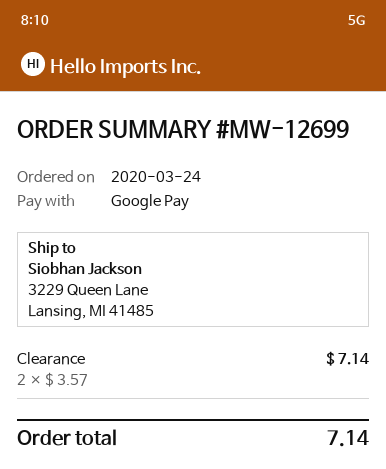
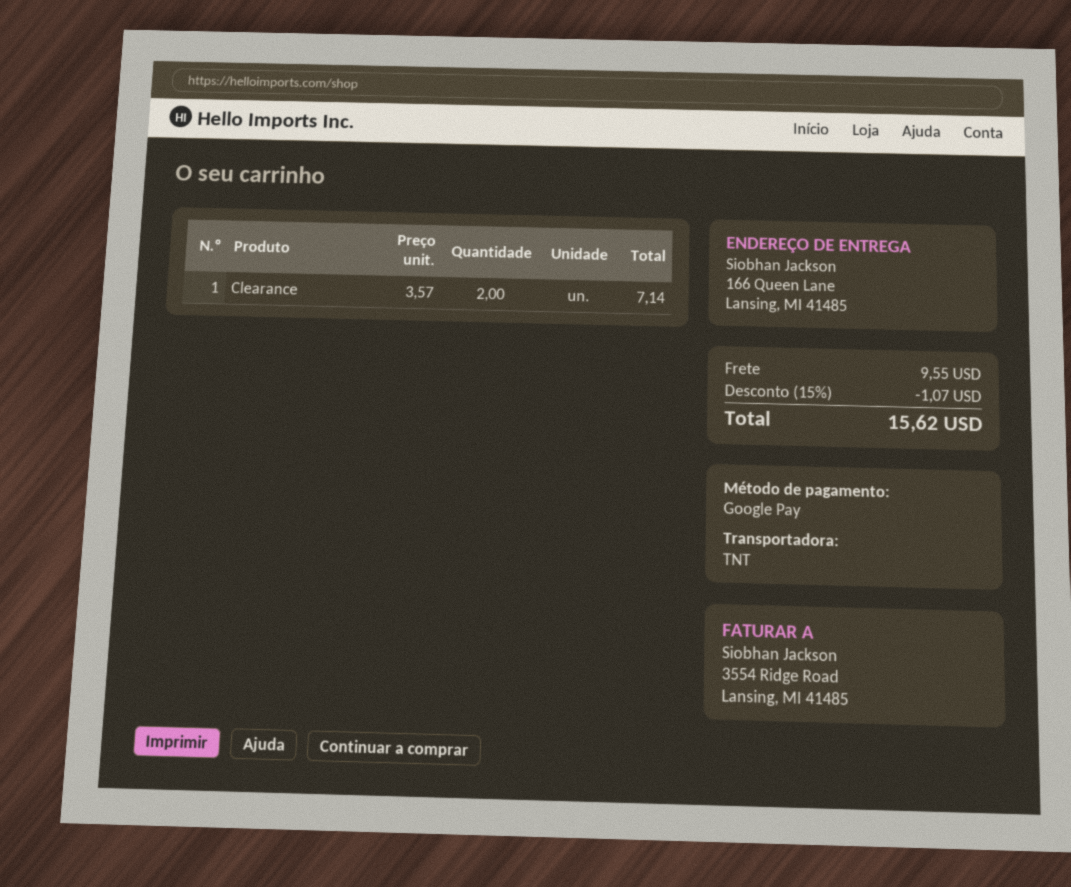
ship to: 3229 Queen Lane, Lansing, MI 41485 -> 166 Queen Lane, Lansing, MI 41485
discount: none -> 15% = 1.07
shipping: none -> 9.55
total: 7.14 -> 15.62

